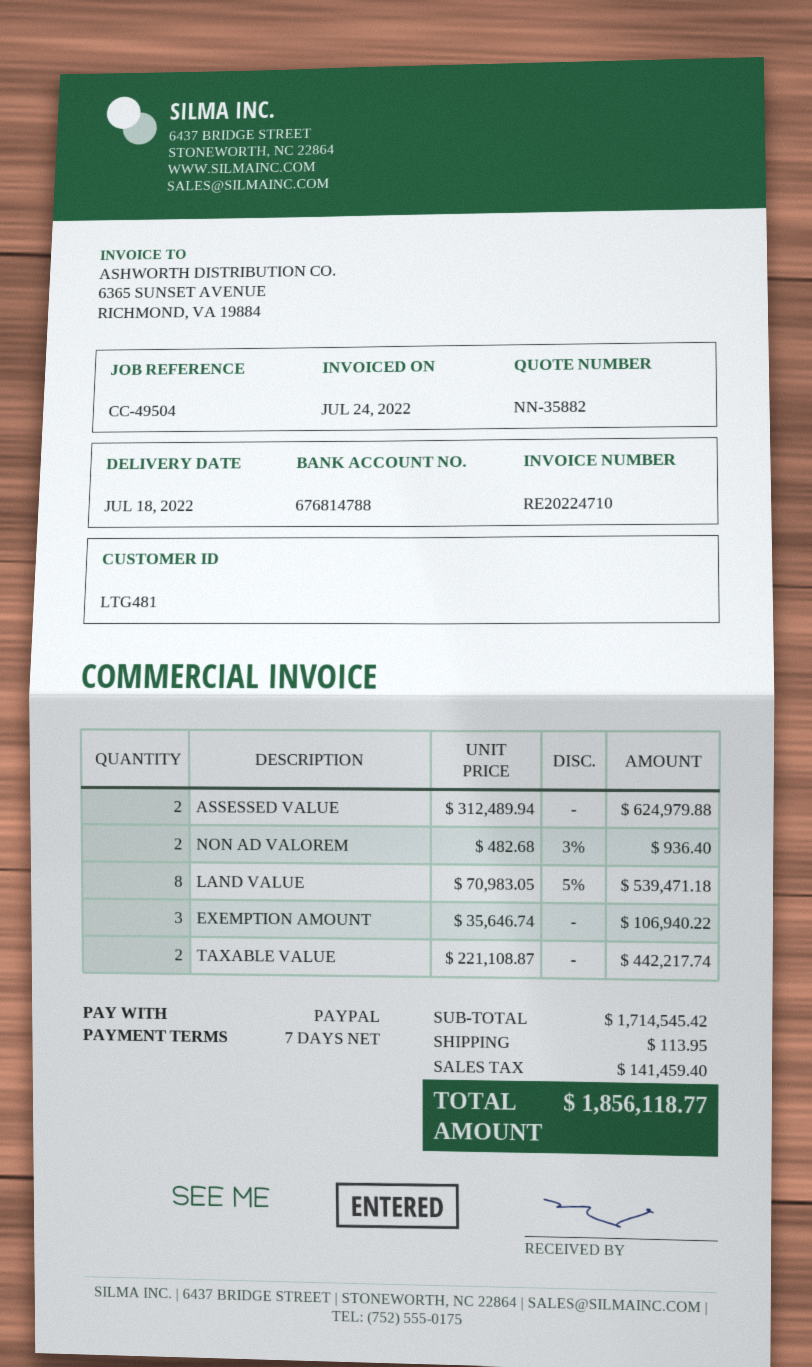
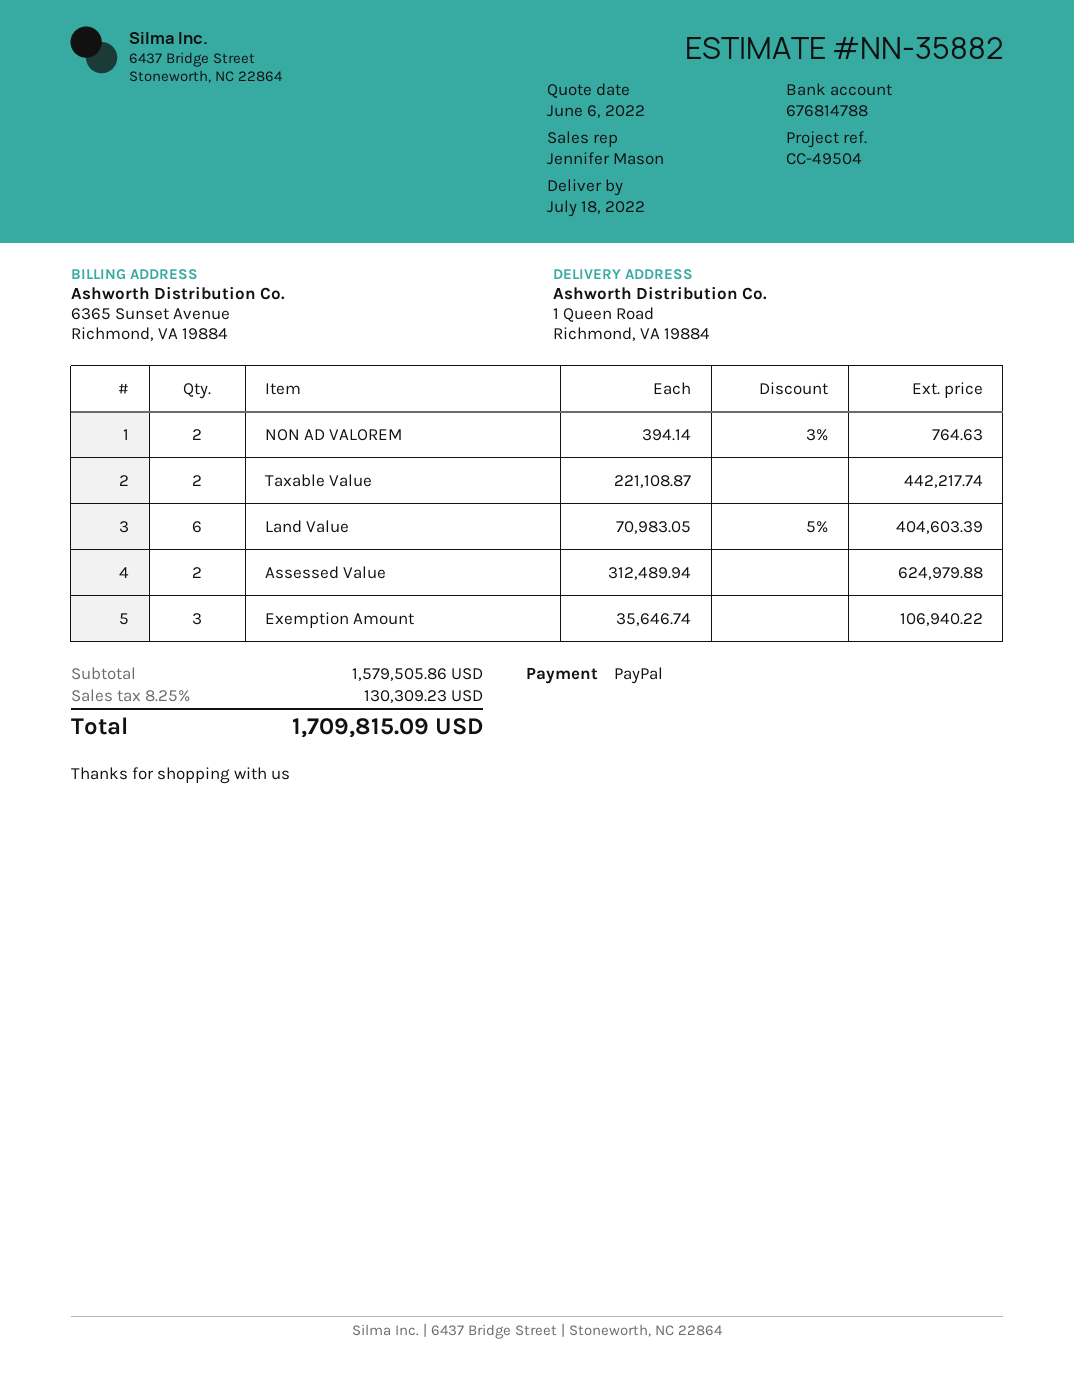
NON AD VALOREM: 2 x 482.68 - 3% = 936.40 -> 2 x 394.14 - 3% = 764.63
LAND VALUE: 8 x 70983.05 - 5% = 539471.18 -> 6 x 70983.05 - 5% = 404603.39
subtotal: 1714545.42 -> 1579505.86
shipping: 113.95 -> none
tax: 141459.40 -> 130309.23
total: 1856118.77 -> 1709815.09

